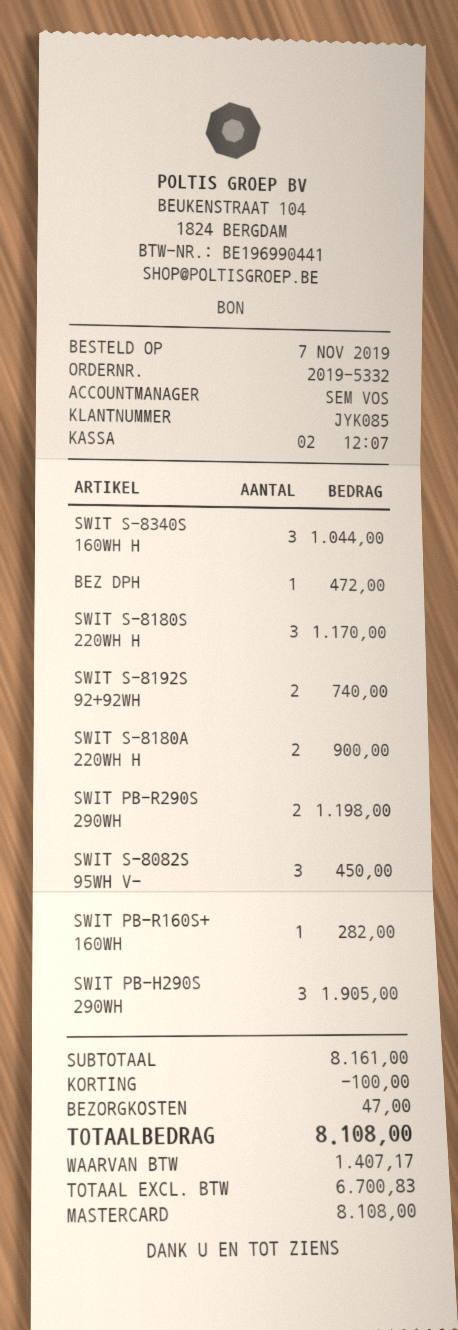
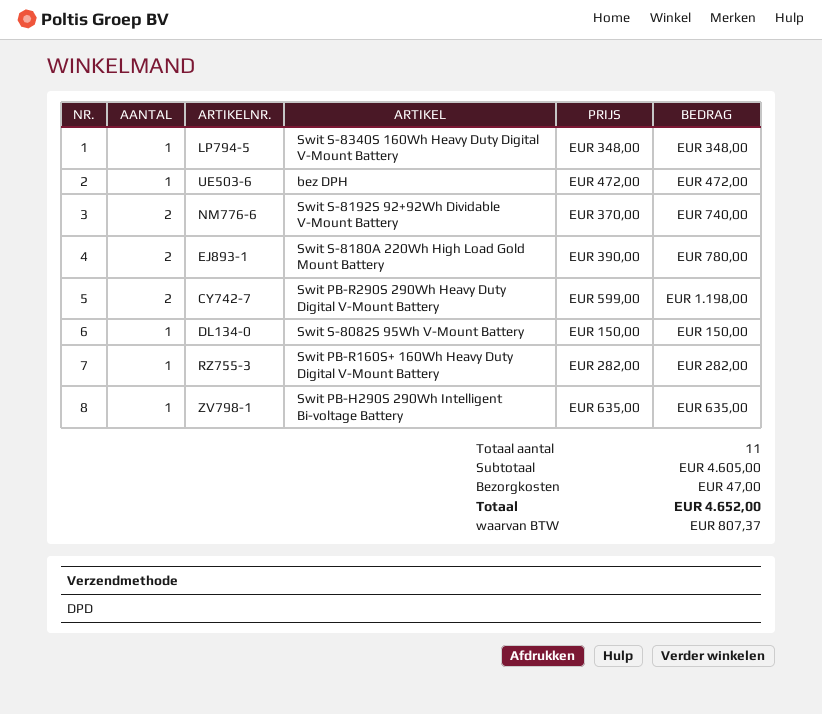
SWIT S-8340S 160WH H: 3 for 1044.00 -> 1 for 348.00
SWIT S-8180S 220WH H: 3 for 1170.00 -> none
SWIT S-8180A 220WH H: 2 for 900.00 -> 2 for 780.00
SWIT S-8082S 95WH V-: 3 for 450.00 -> 1 for 150.00
SWIT PB-H290S 290WH: 3 for 1905.00 -> 1 for 635.00
subtotal: 8161.00 -> 4605.00
discount: 100.00 -> none
tax: 1407.17 -> 807.37
total: 8108.00 -> 4652.00

